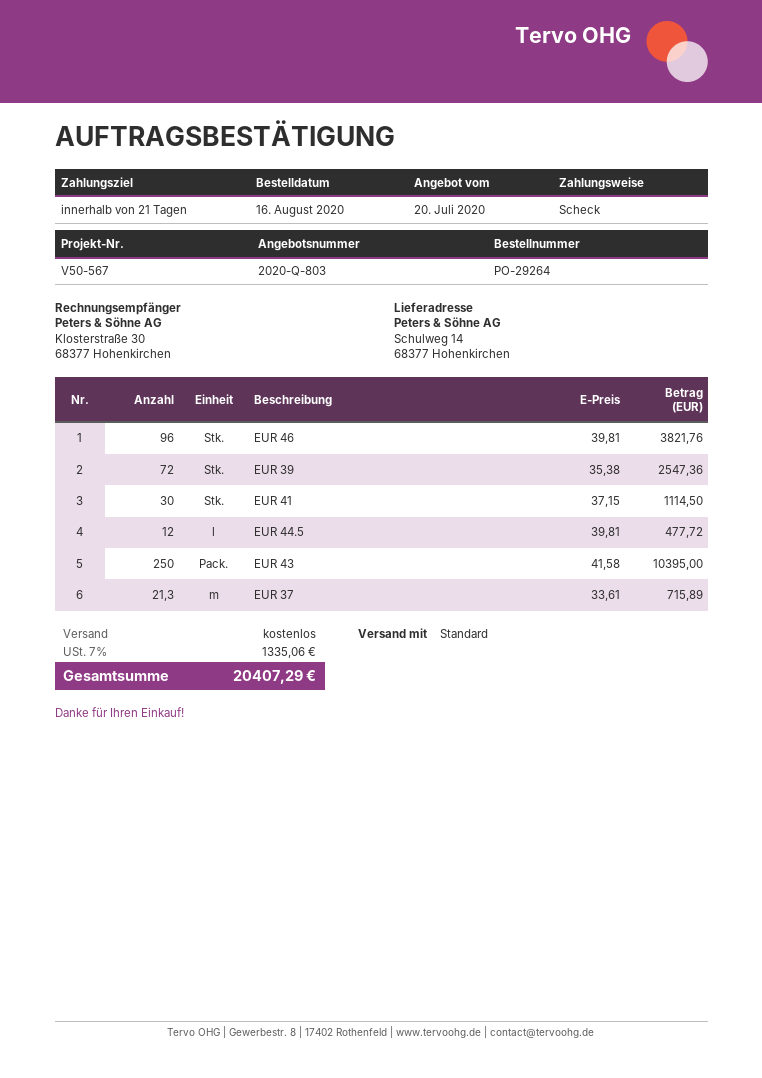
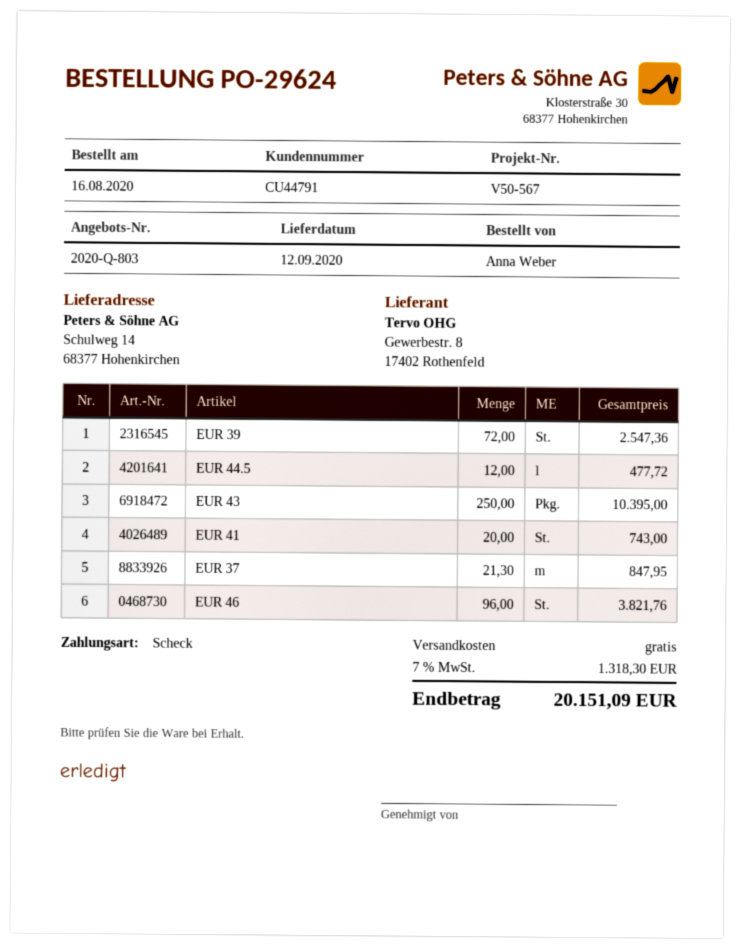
order number: PO-29264 -> PO-29624
EUR 41: 30 for 1114.50 -> 20 for 743.00
EUR 37: 21.3 for 715.89 -> 21.3 for 847.95
tax: 7% = 1335.06 -> 7% = 1318.30
total: 20407.29 -> 20151.09

